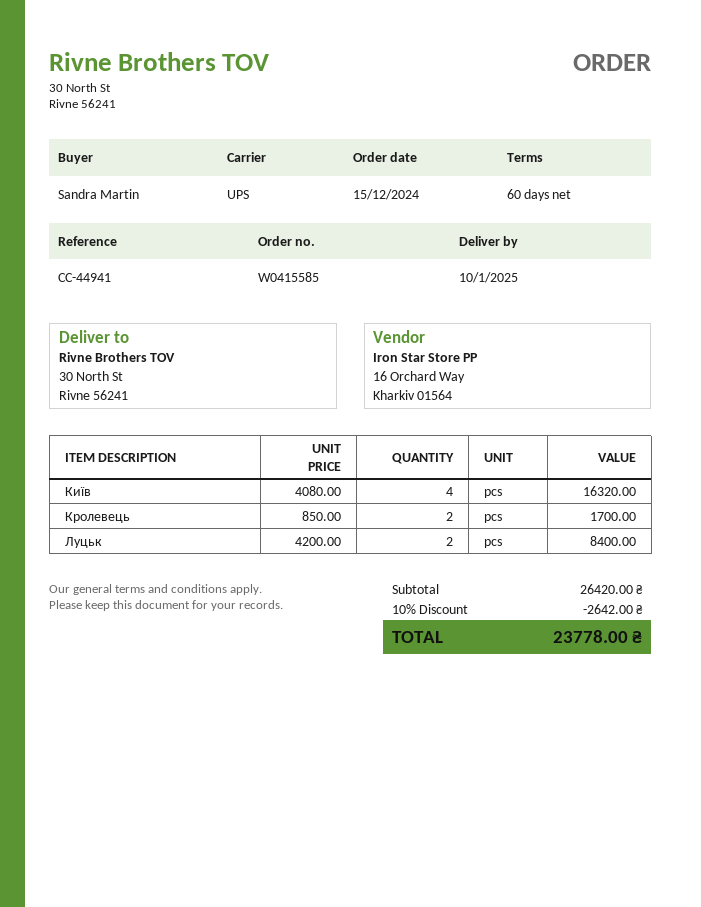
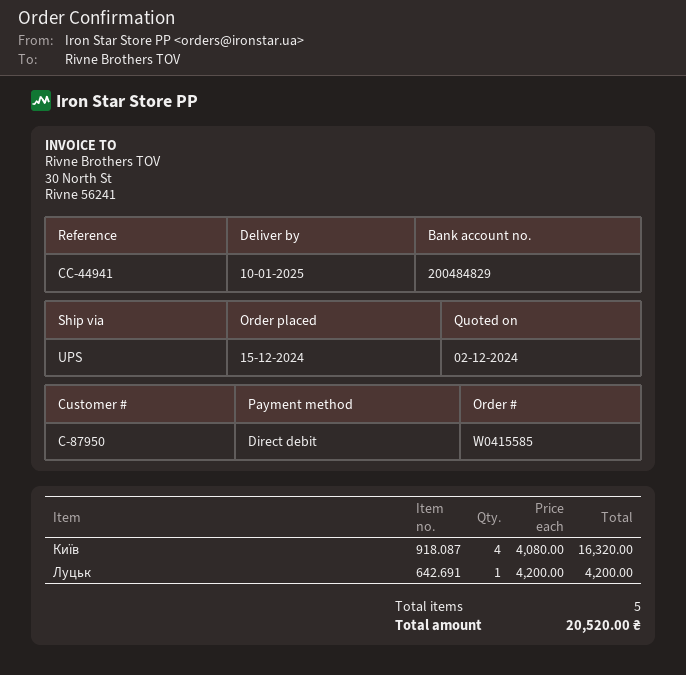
Кролевець: 2 x 850.00 = 1700.00 -> none
Луцьк: 2 x 4200.00 = 8400.00 -> 1 x 4200.00 = 4200.00
discount: 10% = 2642.00 -> none
total: 23778.00 -> 20520.00

